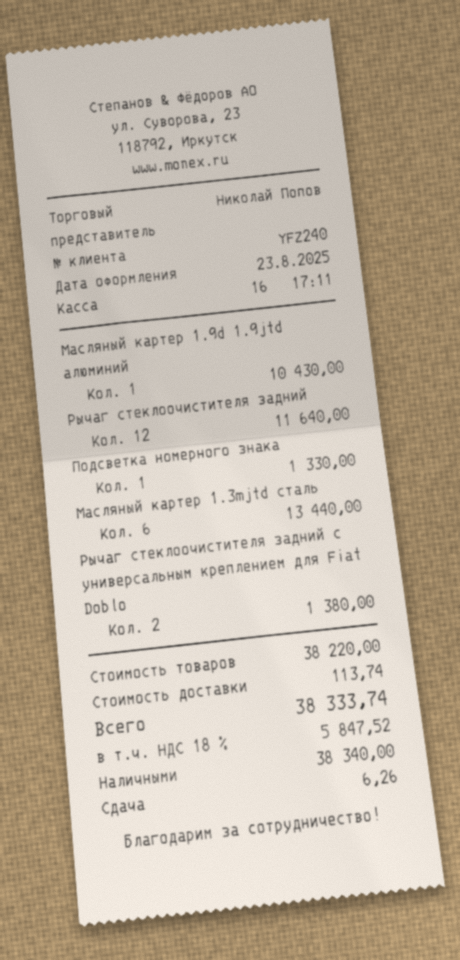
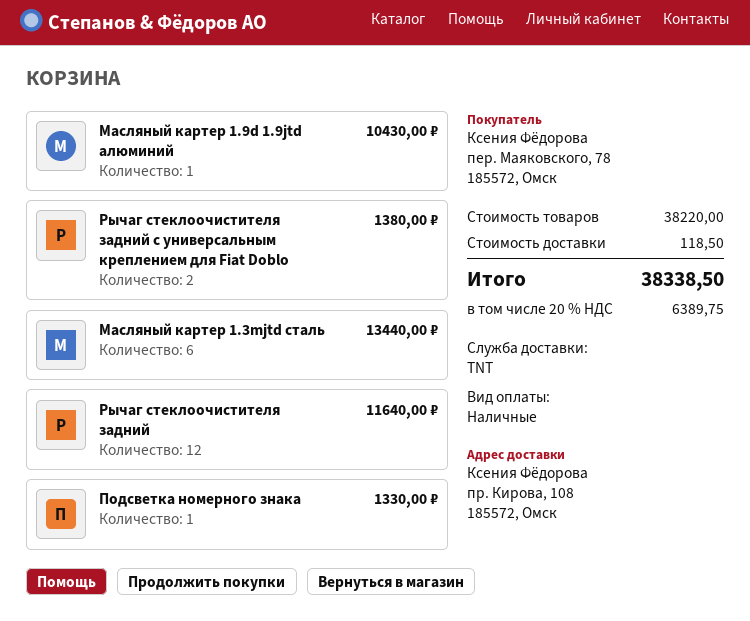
shipping: 113.74 -> 118.50
tax: 18% = 5847.52 -> 20% = 6389.75
total: 38333.74 -> 38338.50

